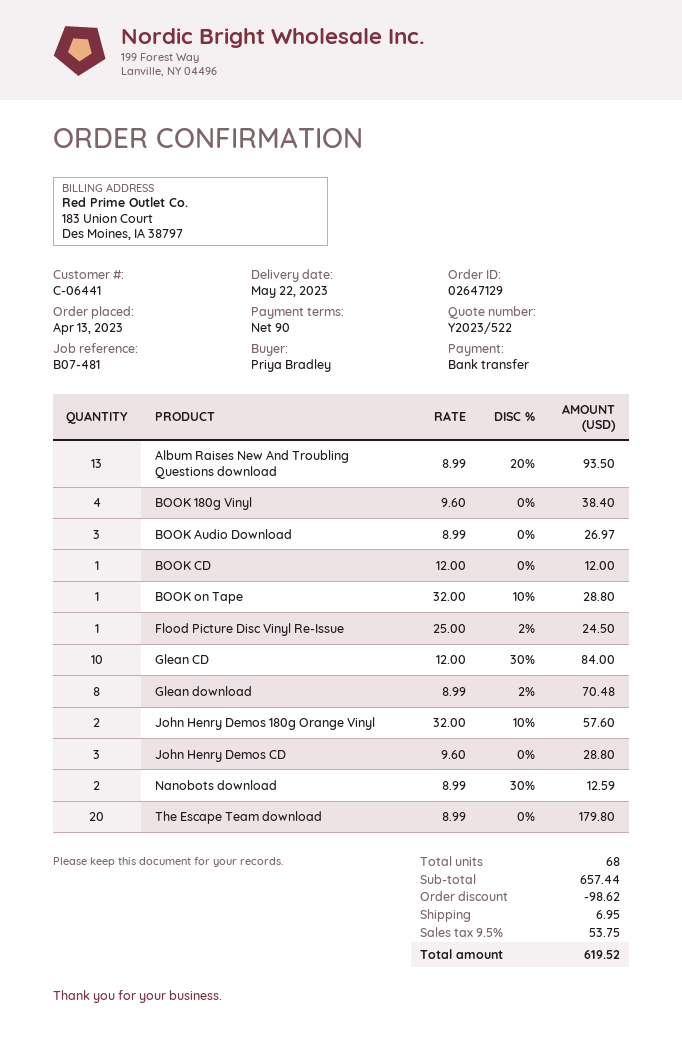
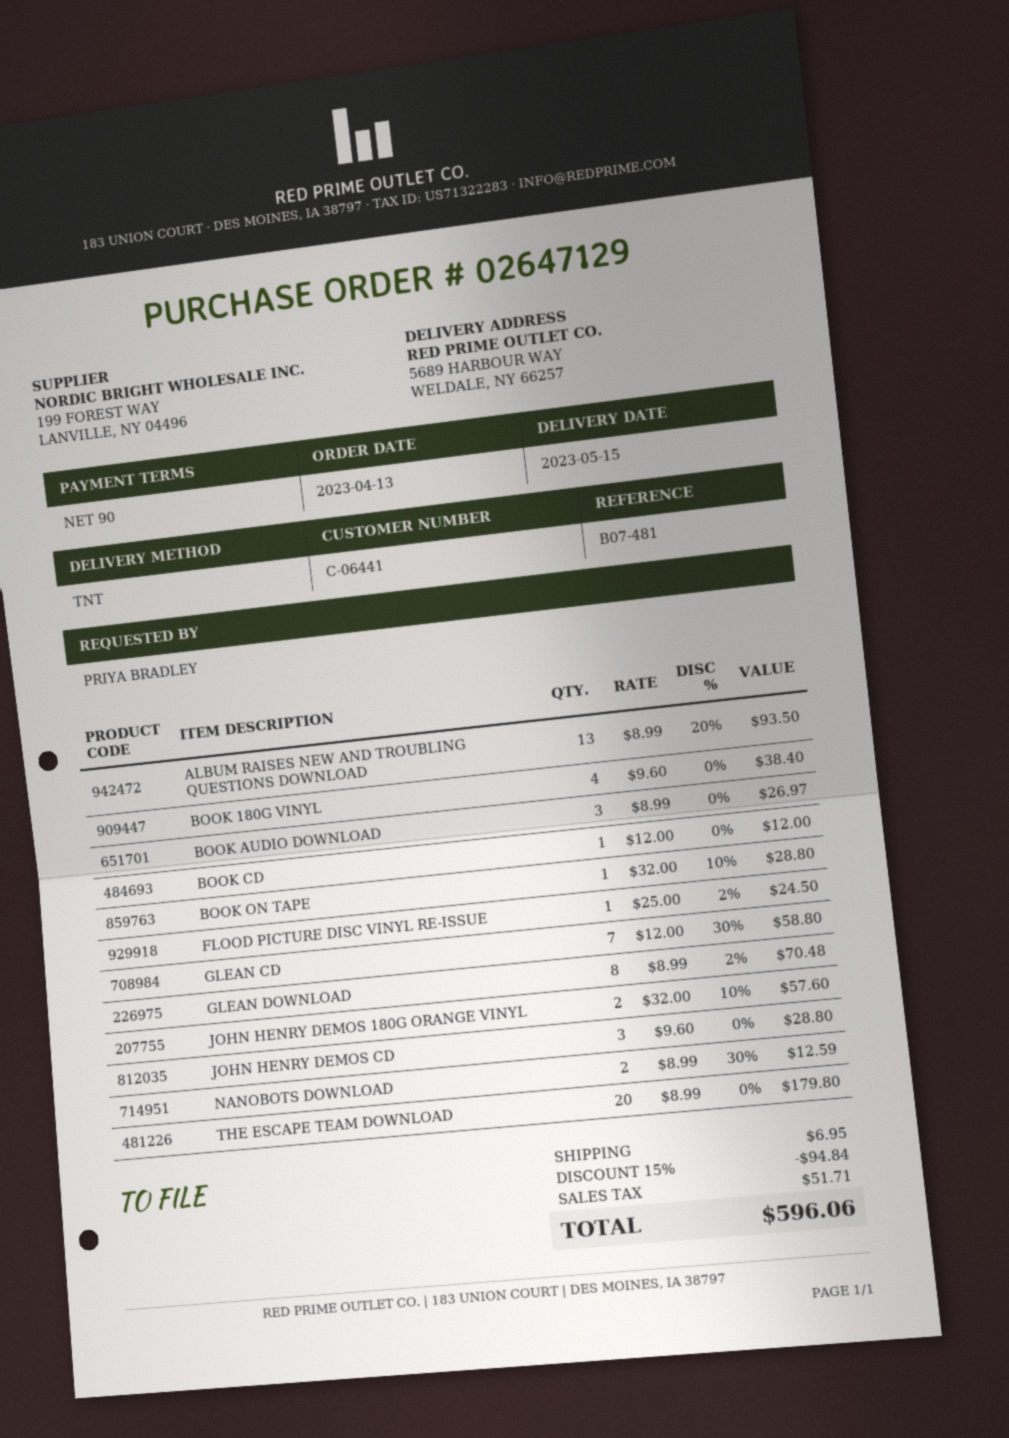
delivery date: 2023-05-22 -> 2023-05-15
Glean CD: 10 x 12.00 - 30% = 84.00 -> 7 x 12.00 - 30% = 58.80
discount: 98.62 -> 94.84
tax: 53.75 -> 51.71
total: 619.52 -> 596.06

